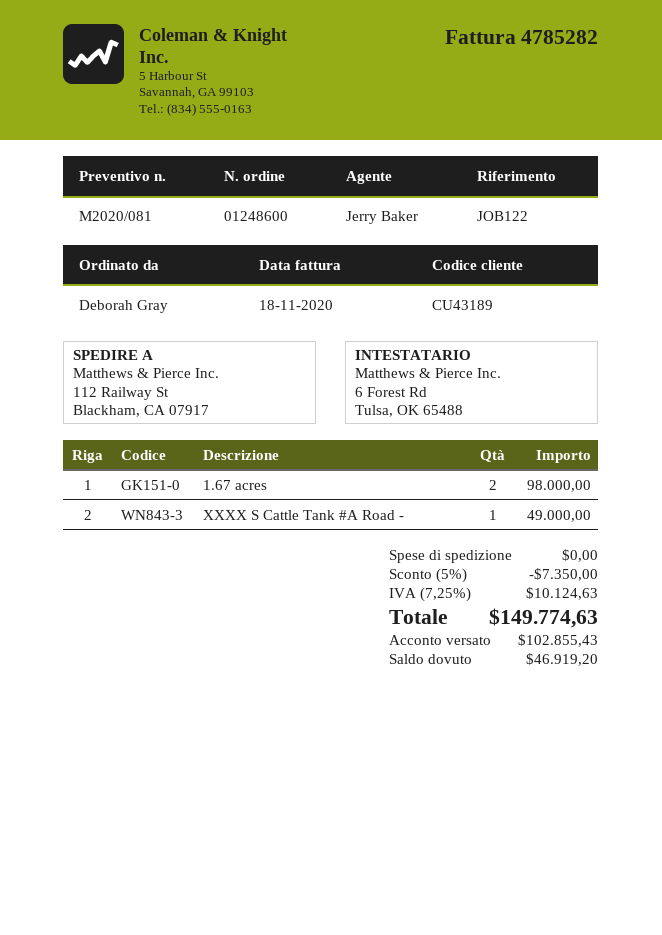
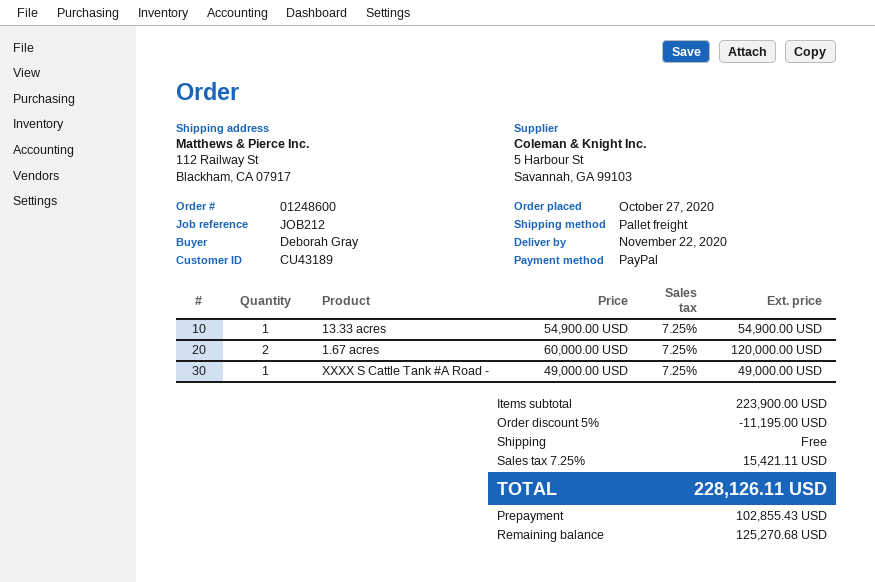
reference: JOB122 -> JOB212
1.67 acres: 2 for 98000.00 -> 2 for 120000.00
13.33 acres: none -> 1 for 54900.00
discount: 5% = 7350.00 -> 5% = 11195.00
tax: 7.25% = 10124.63 -> 7.25% = 15421.11
total: 149774.63 -> 228126.11
balance: 46919.20 -> 125270.68

